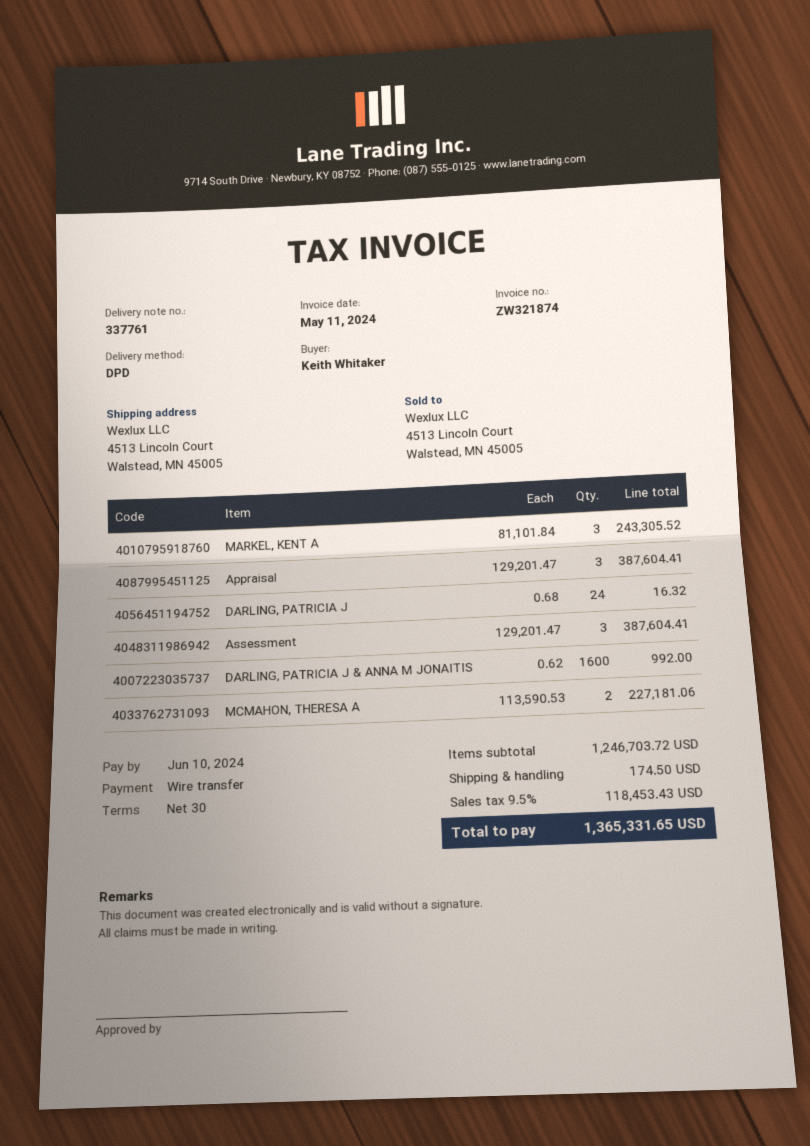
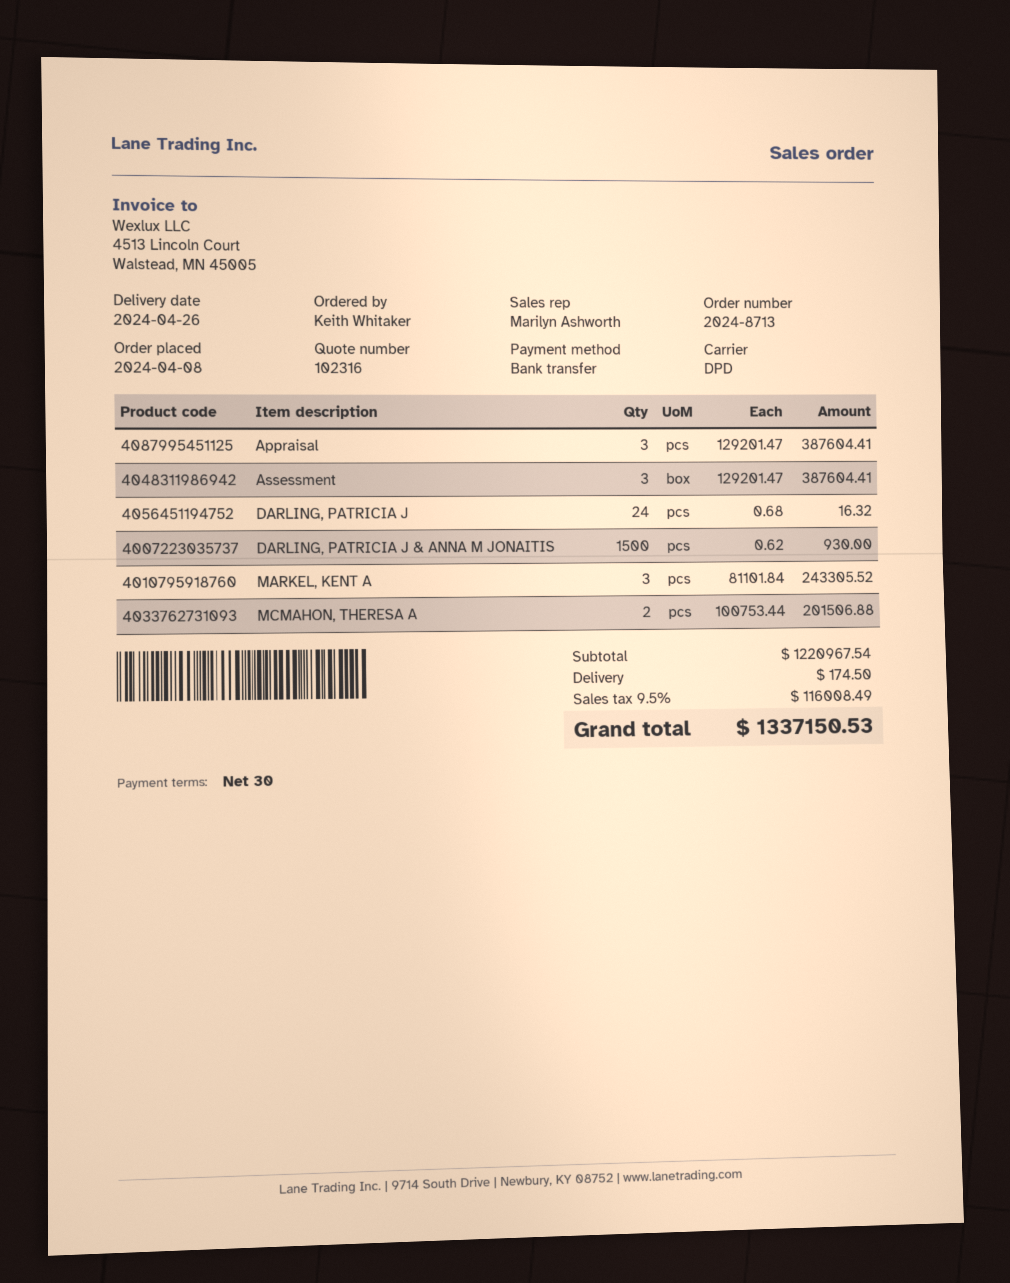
DARLING, PATRICIA J & ANNA M JONAITIS: 1600 x 0.62 = 992.00 -> 1500 x 0.62 = 930.00
MCMAHON, THERESA A: 2 x 113590.53 = 227181.06 -> 2 x 100753.44 = 201506.88
subtotal: 1246703.72 -> 1220967.54
tax: 9.5% = 118453.43 -> 9.5% = 116008.49
total: 1365331.65 -> 1337150.53

